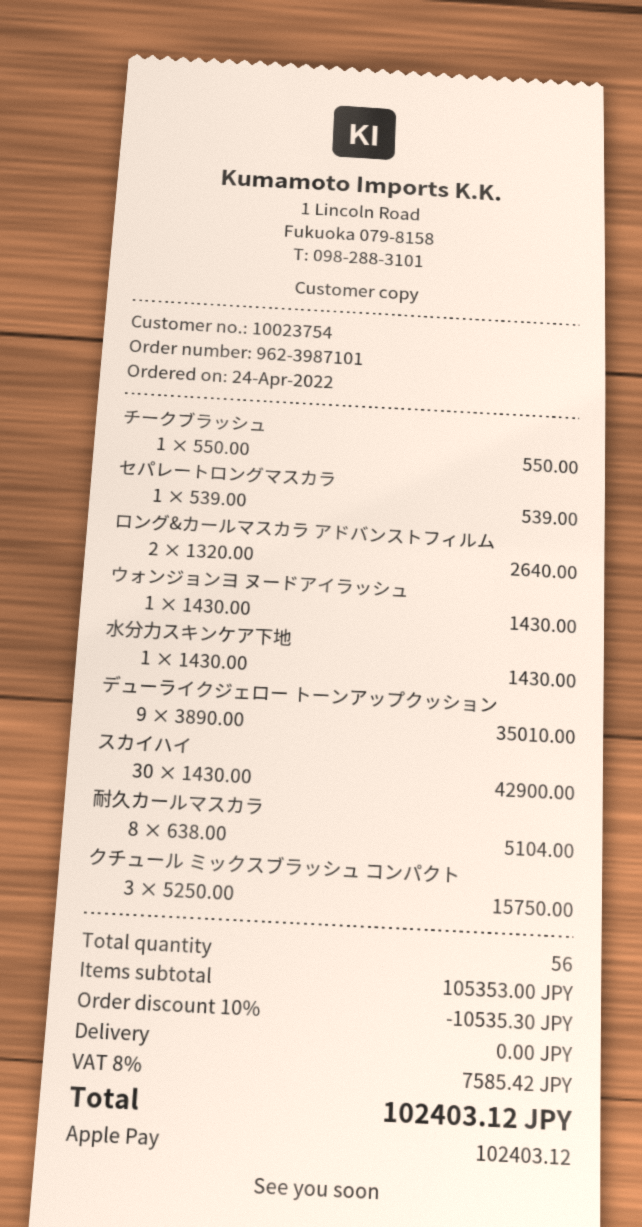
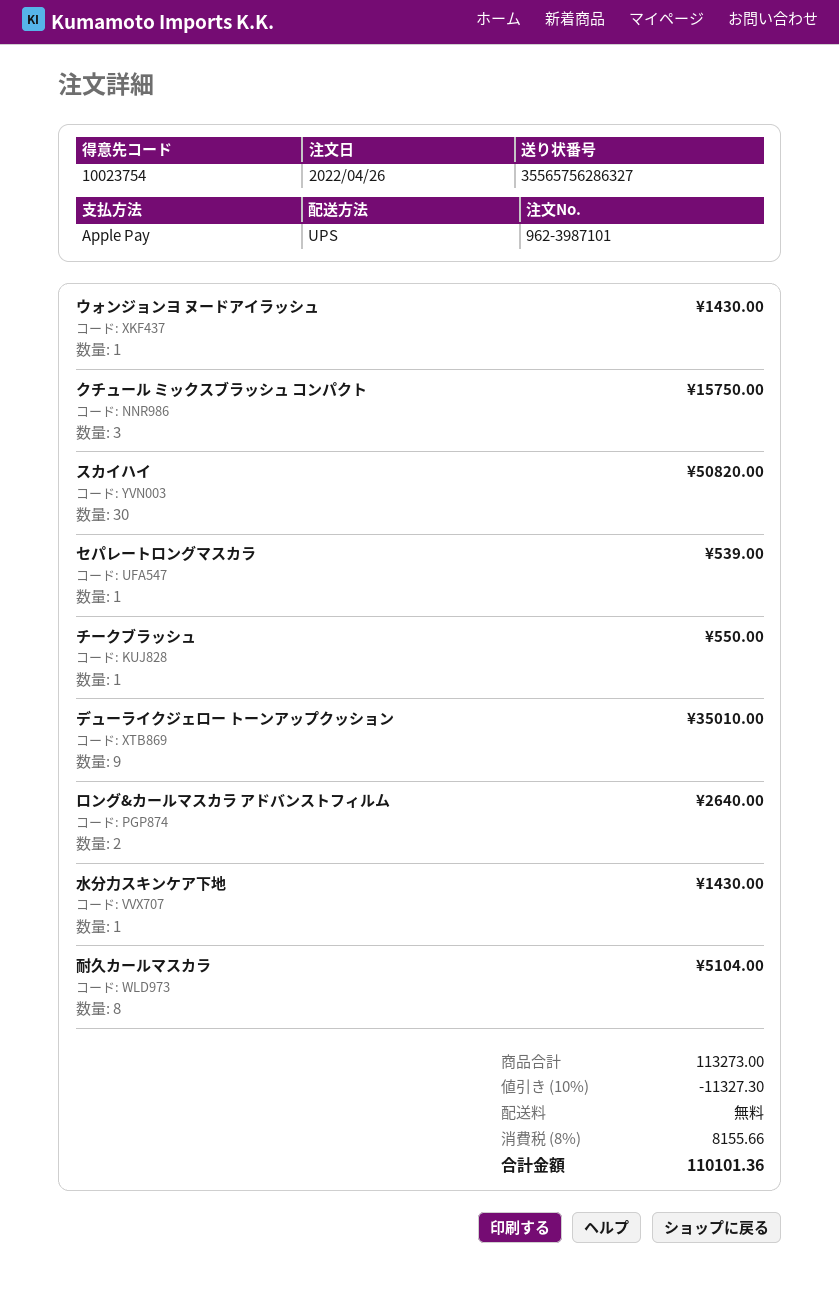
order date: 2022-04-24 -> 2022-04-26
スカイハイ: 30 for 42900.00 -> 30 for 50820.00
subtotal: 105353.00 -> 113273.00
discount: 10% = 10535.30 -> 10% = 11327.30
tax: 8% = 7585.42 -> 8% = 8155.66
total: 102403.12 -> 110101.36

